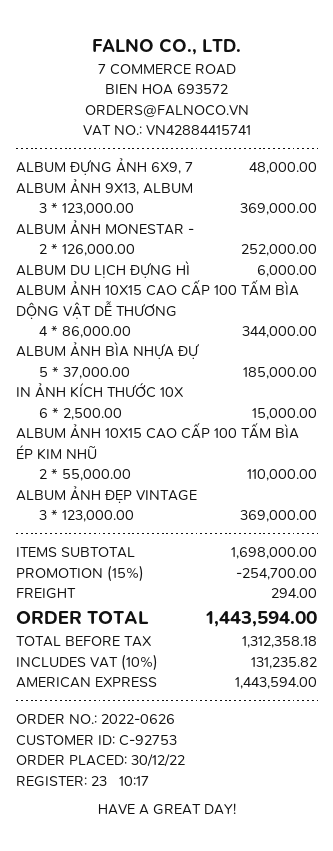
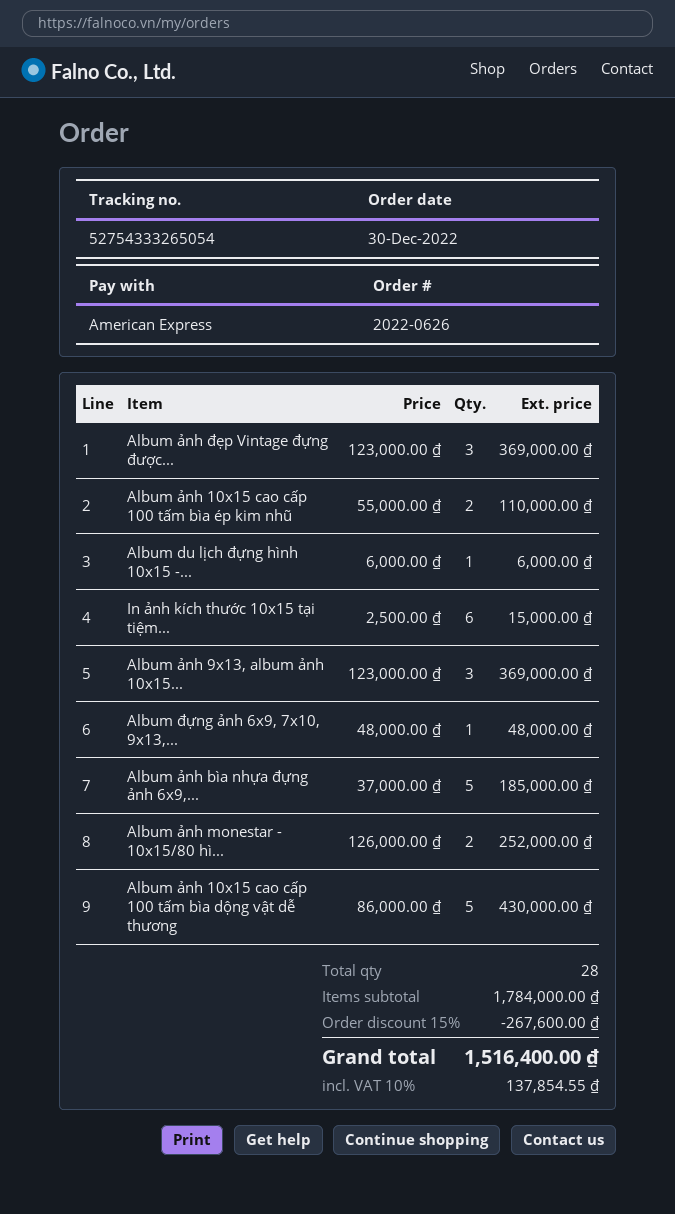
ALBUM ẢNH 10X15 CAO CẤP 100 TẤM BÌA DỘNG VẬT DỄ THƯƠNG: 4 x 86000.00 = 344000.00 -> 5 x 86000.00 = 430000.00
subtotal: 1698000.00 -> 1784000.00
discount: 15% = 254700.00 -> 15% = 267600.00
shipping: 294.00 -> none
tax: 10% = 131235.82 -> 10% = 137854.55
total: 1443594.00 -> 1516400.00

